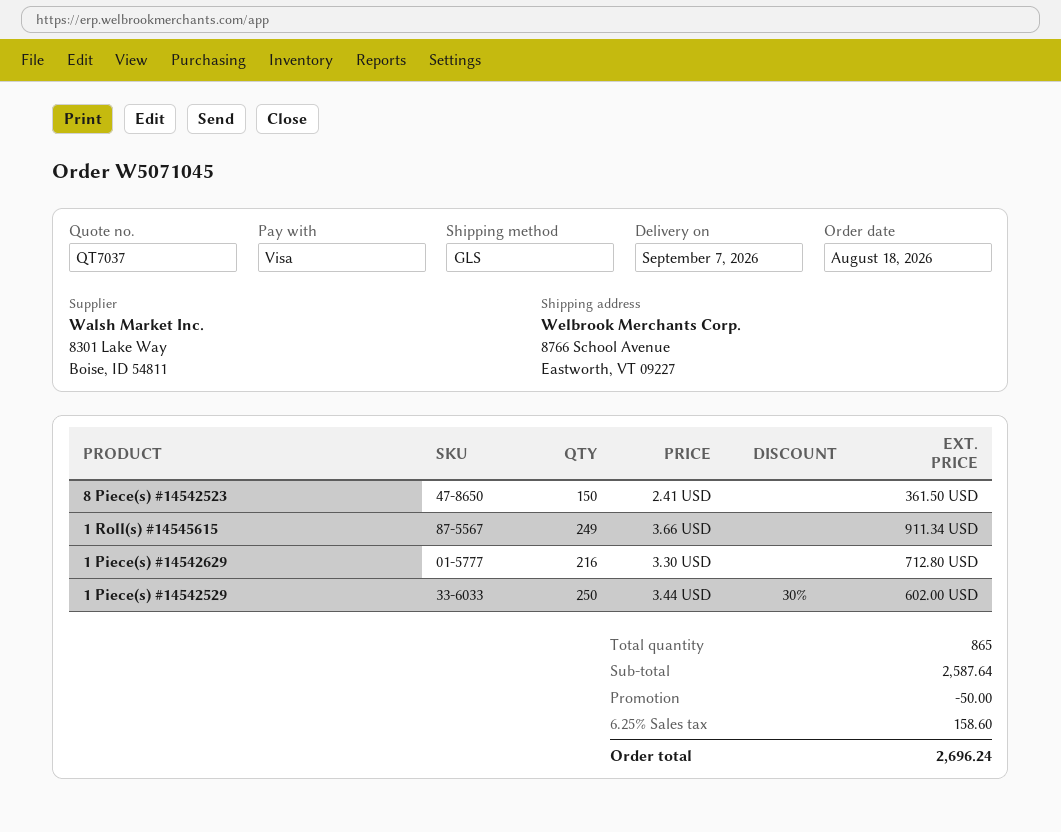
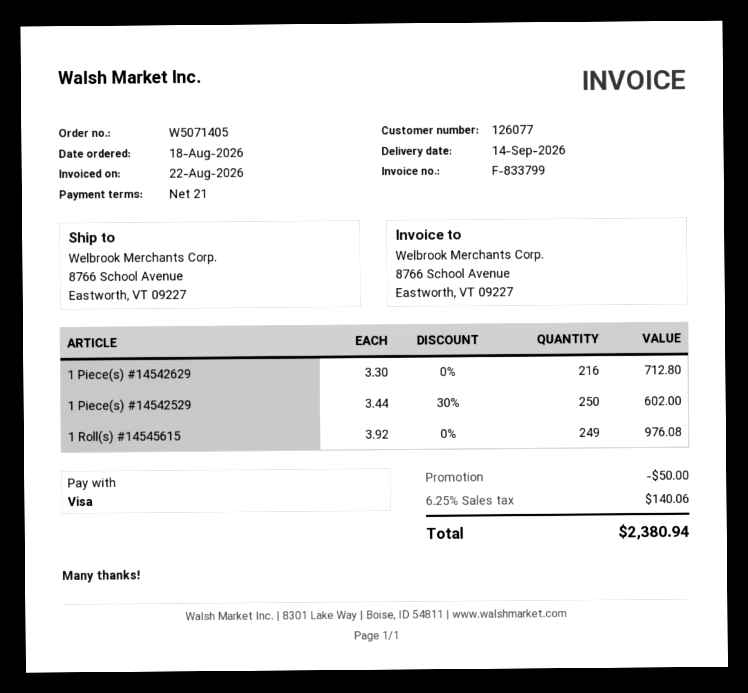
order number: W5071045 -> W5071405
delivery date: 2026-09-07 -> 2026-09-14
8 Piece(s) #14542523: 150 x 2.41 = 361.50 -> none
1 Roll(s) #14545615: 249 x 3.66 = 911.34 -> 249 x 3.92 = 976.08
tax: 6.25% = 158.60 -> 6.25% = 140.06
total: 2696.24 -> 2380.94

